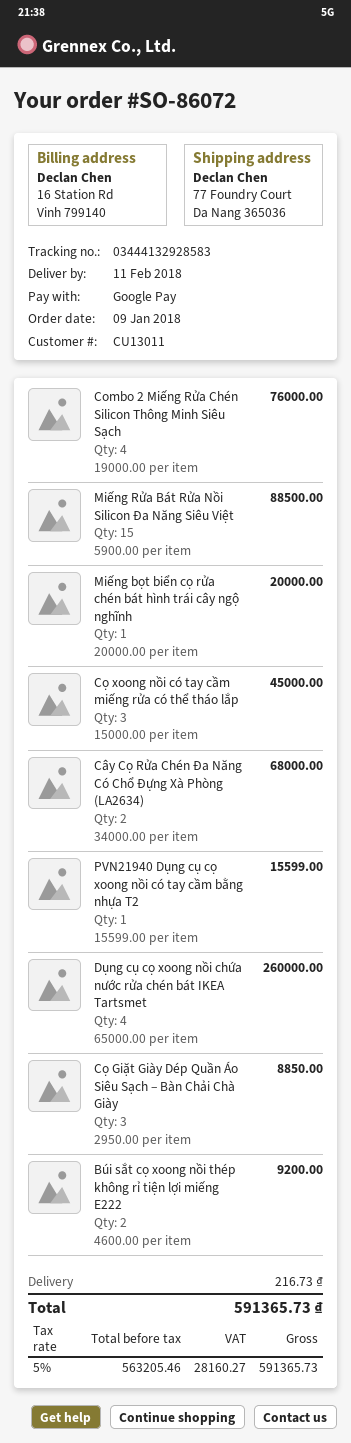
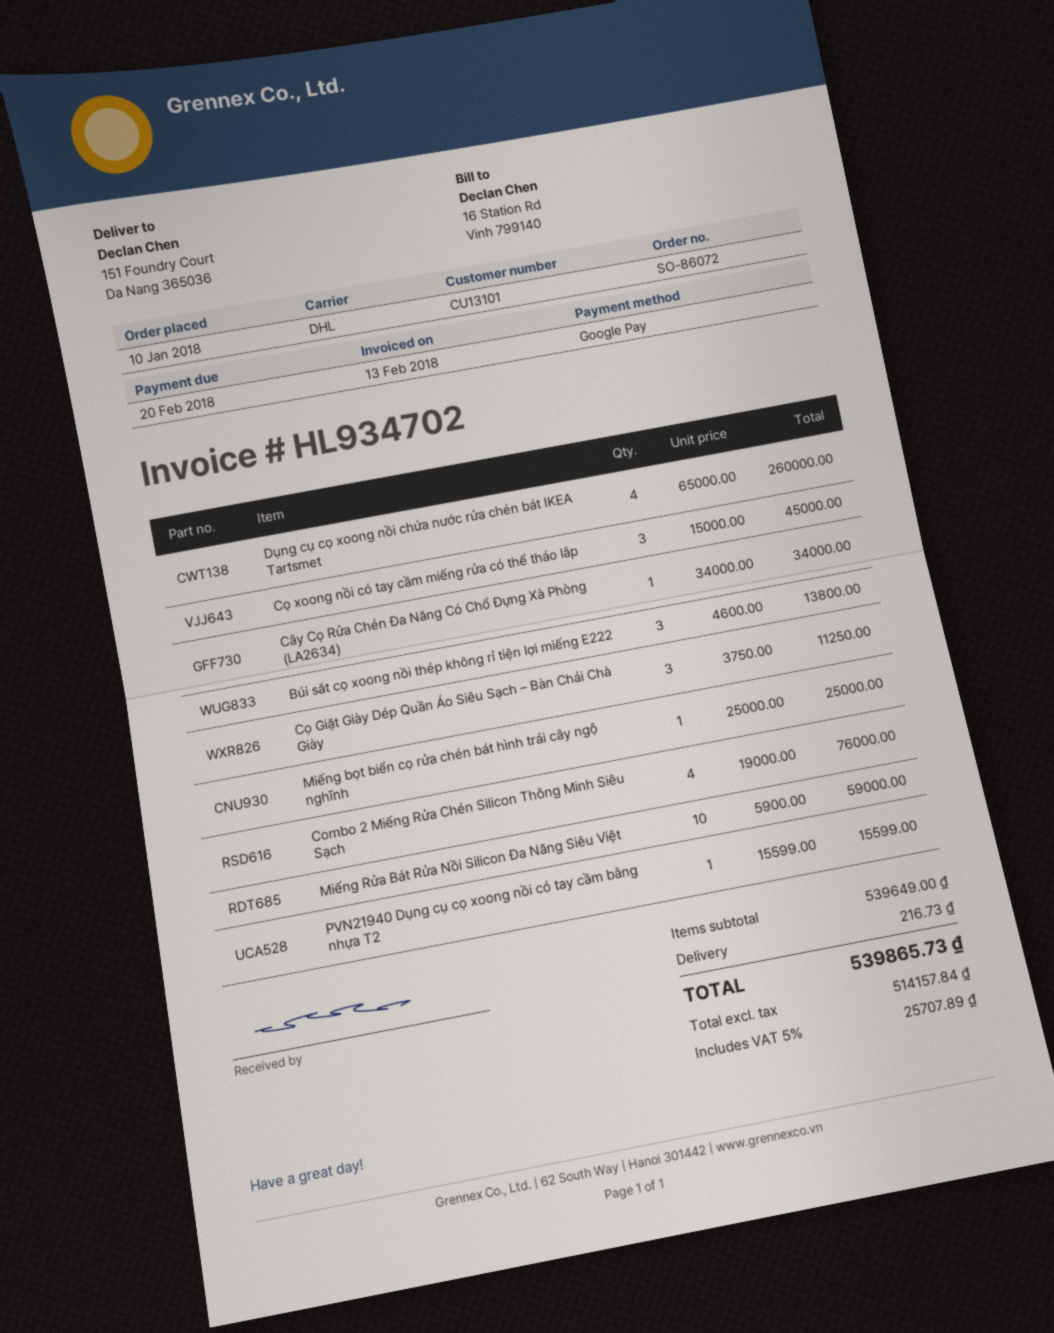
order date: 2018-01-09 -> 2018-01-10
customer number: CU13011 -> CU13101
ship to: 77 Foundry Court, Da Nang 365036 -> 151 Foundry Court, Da Nang 365036
Miếng Rửa Bát Rửa Nồi Silicon Đa Năng Siêu Việt: 15 x 5900.00 = 88500.00 -> 10 x 5900.00 = 59000.00
Miếng bọt biển cọ rửa chén bát hình trái cây ngộ nghĩnh: 1 x 20000.00 = 20000.00 -> 1 x 25000.00 = 25000.00
Cây Cọ Rửa Chén Đa Năng Có Chổ Đựng Xà Phòng (LA2634): 2 x 34000.00 = 68000.00 -> 1 x 34000.00 = 34000.00
Cọ Giặt Giày Dép Quần Áo Siêu Sạch – Bàn Chải Chà Giày: 3 x 2950.00 = 8850.00 -> 3 x 3750.00 = 11250.00
Búi sắt cọ xoong nồi thép không rỉ tiện lợi miếng E222: 2 x 4600.00 = 9200.00 -> 3 x 4600.00 = 13800.00
net: 563205.46 -> 514157.84
tax: 5% = 28160.27 -> 5% = 25707.89
total: 591365.73 -> 539865.73

